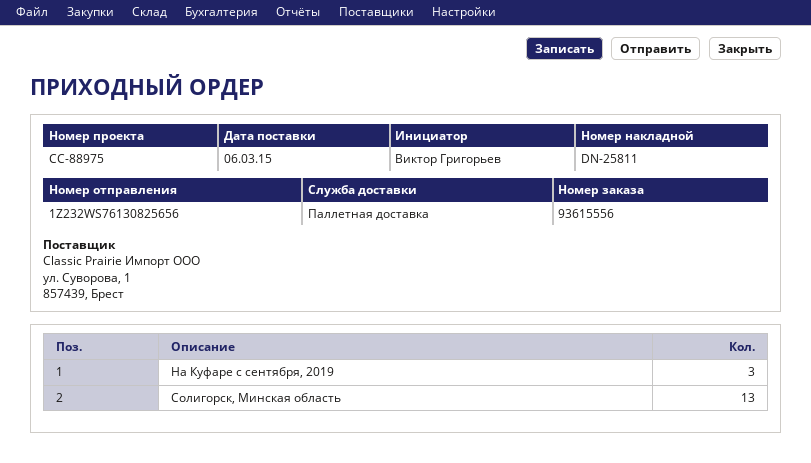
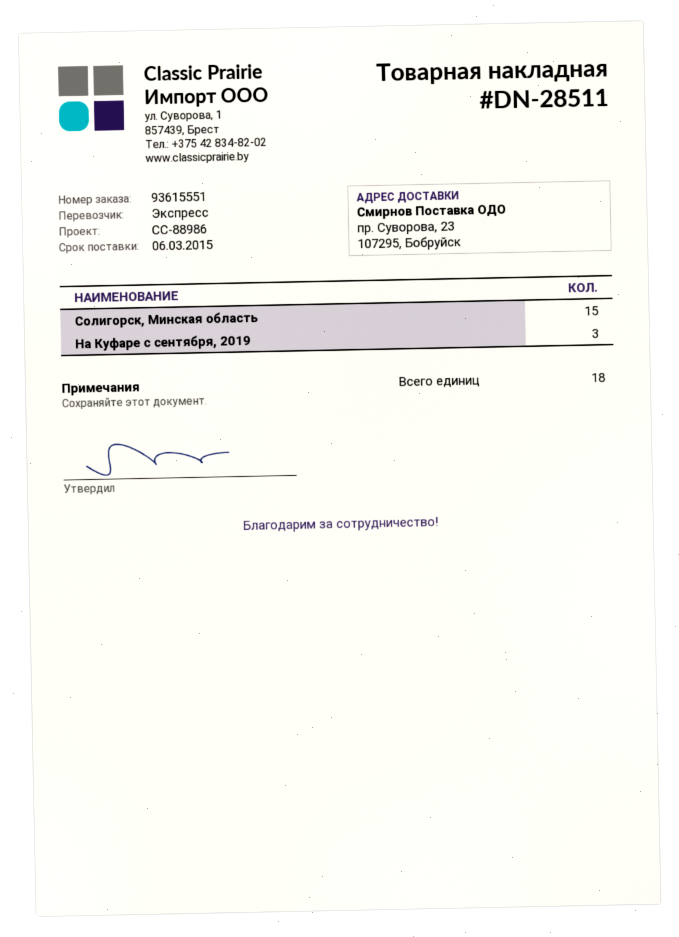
order number: 93615556 -> 93615551
delivery note number: DN-25811 -> DN-28511
reference: CC-88975 -> CC-88986
shipping method: pallet freight -> express
Солигорск, Минская область: 13 -> 15

